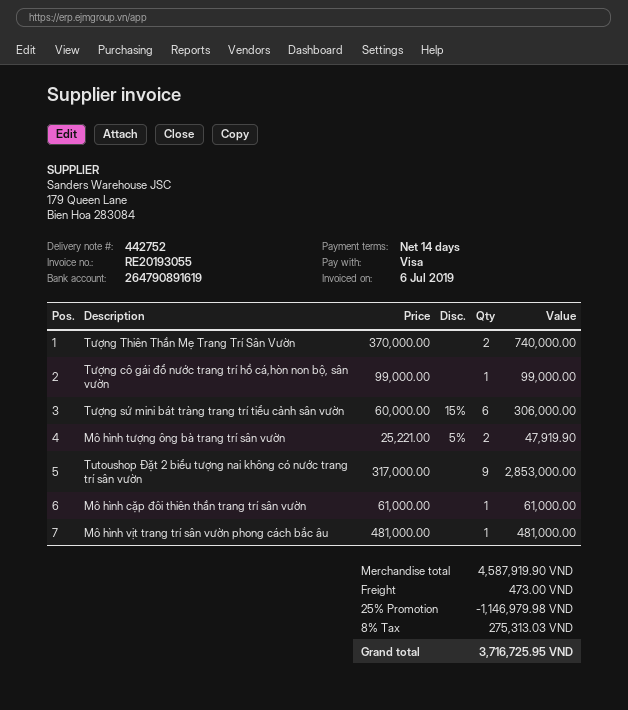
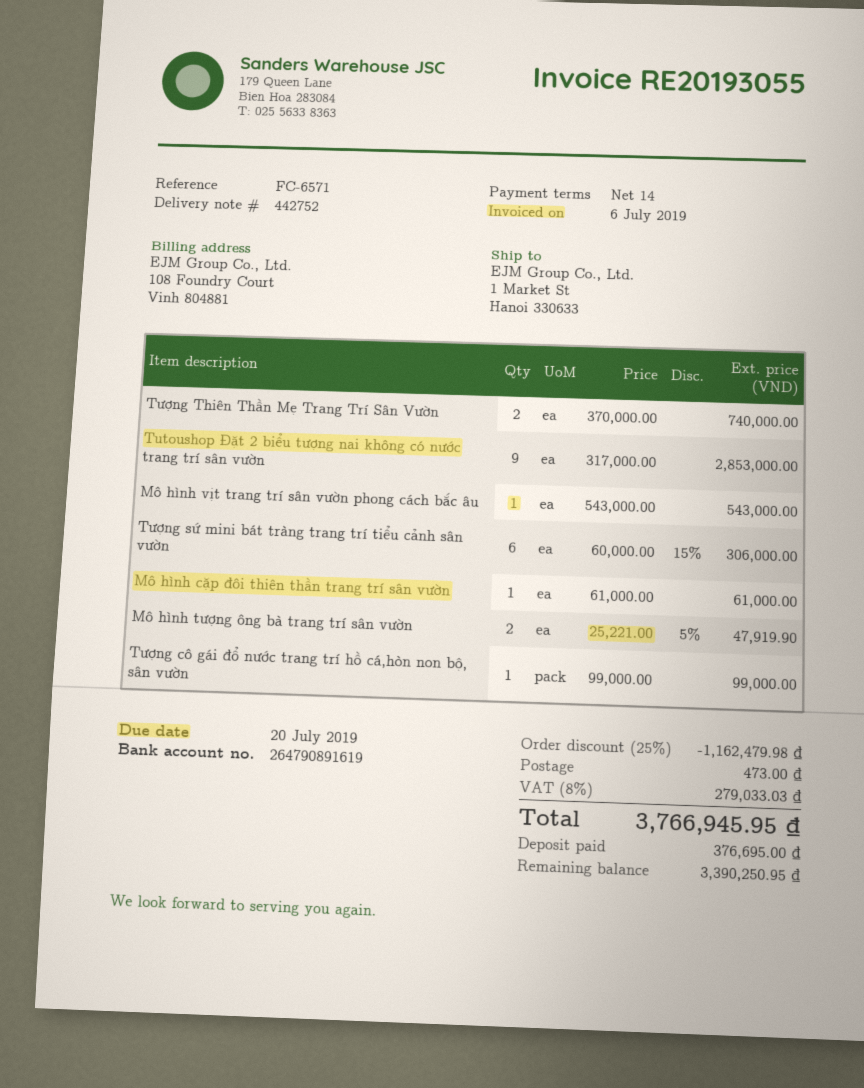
Mô hình vịt trang trí sân vườn phong cách bắc âu: 1 x 481000.00 = 481000.00 -> 1 x 543000.00 = 543000.00
discount: 25% = 1146979.98 -> 25% = 1162479.98
tax: 8% = 275313.03 -> 8% = 279033.03
total: 3716725.95 -> 3766945.95

